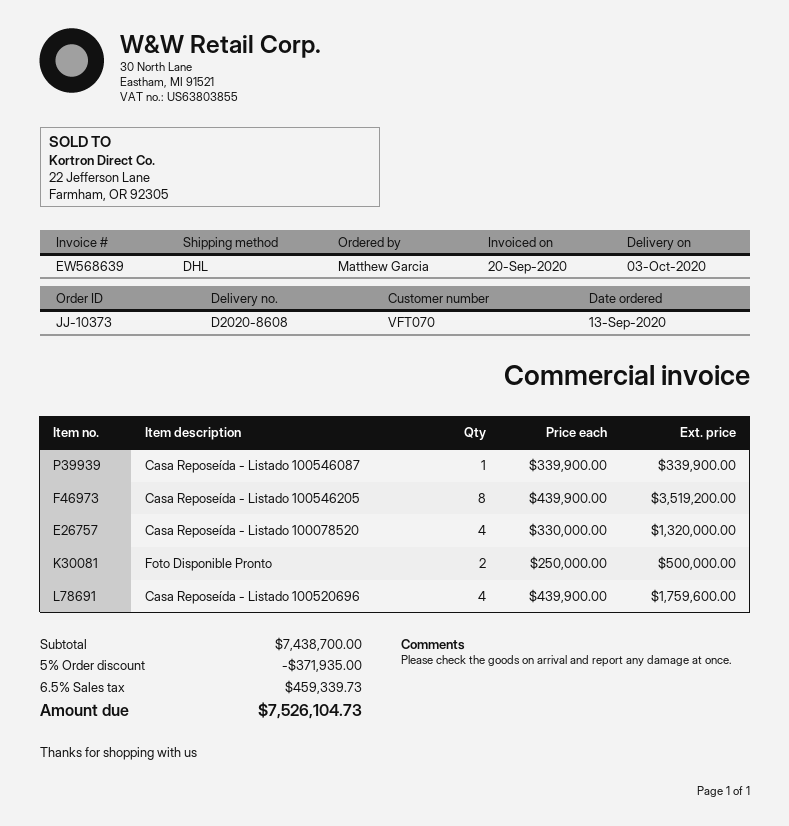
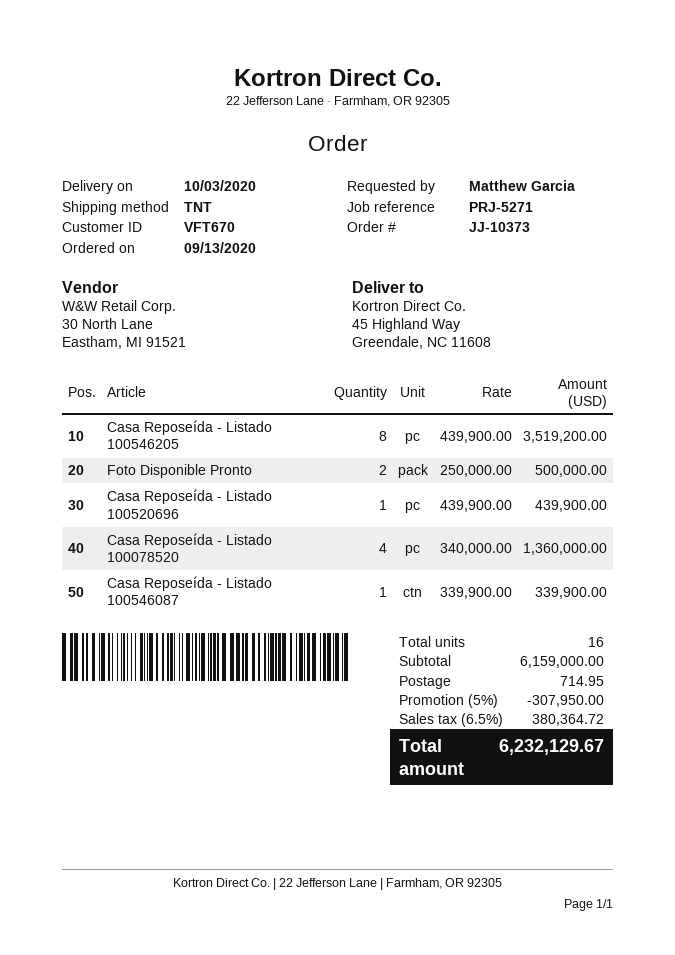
customer number: VFT070 -> VFT670
shipping method: DHL -> TNT
Casa Reposeída - Listado 100078520: 4 x 330000.00 = 1320000.00 -> 4 x 340000.00 = 1360000.00
Casa Reposeída - Listado 100520696: 4 x 439900.00 = 1759600.00 -> 1 x 439900.00 = 439900.00
subtotal: 7438700.00 -> 6159000.00
discount: 5% = 371935.00 -> 5% = 307950.00
shipping: none -> 714.95
tax: 6.5% = 459339.73 -> 6.5% = 380364.72
total: 7526104.73 -> 6232129.67

